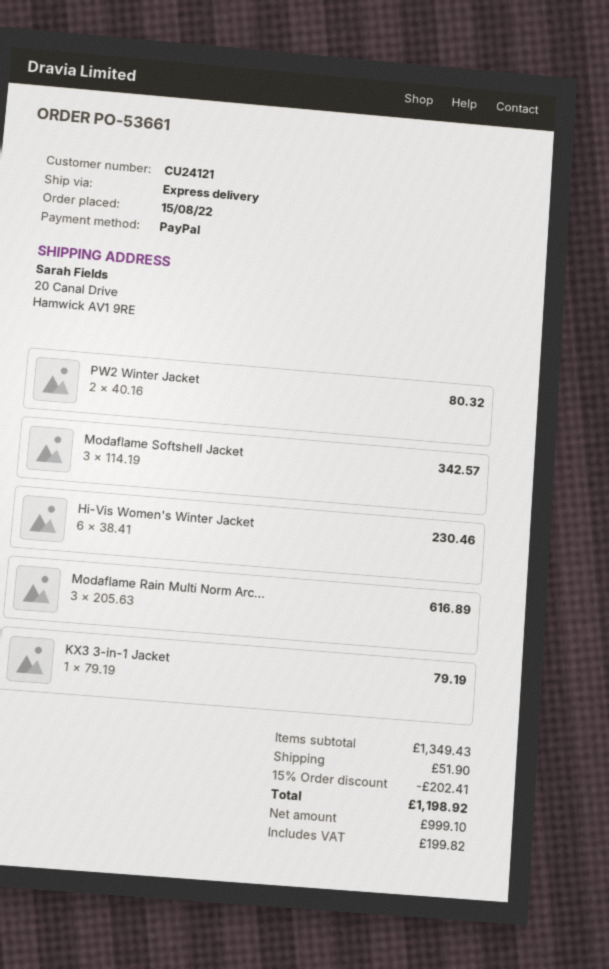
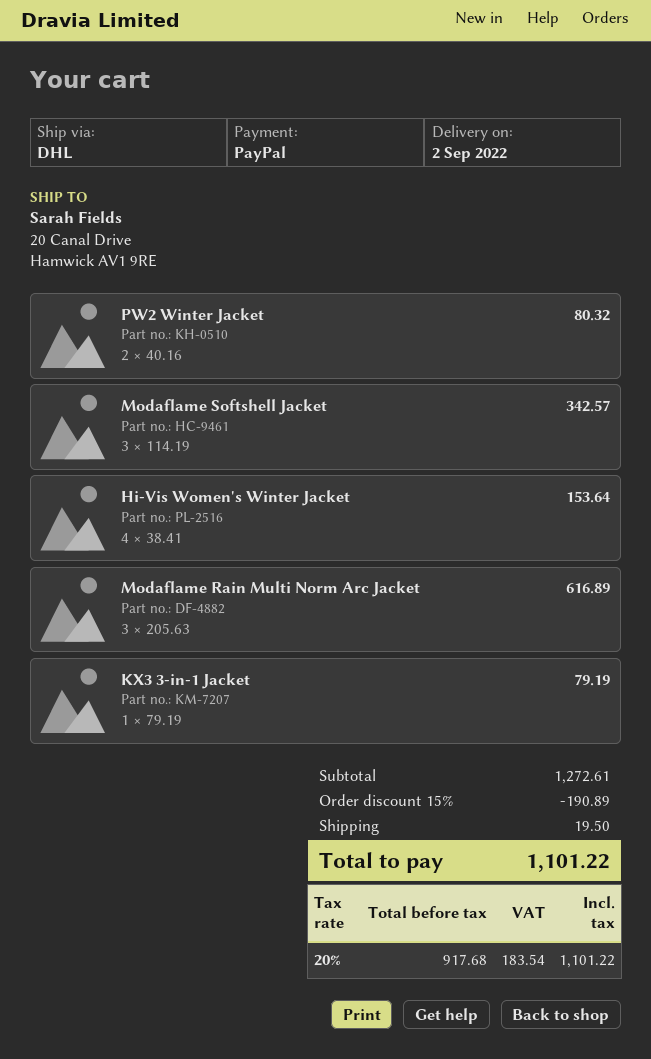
shipping method: express -> DHL
Hi-Vis Women's Winter Jacket: 6 x 38.41 = 230.46 -> 4 x 38.41 = 153.64
subtotal: 1349.43 -> 1272.61
discount: 15% = 202.41 -> 15% = 190.89
shipping: 51.90 -> 19.50
net: 999.10 -> 917.68
tax: 199.82 -> 183.54
total: 1198.92 -> 1101.22

